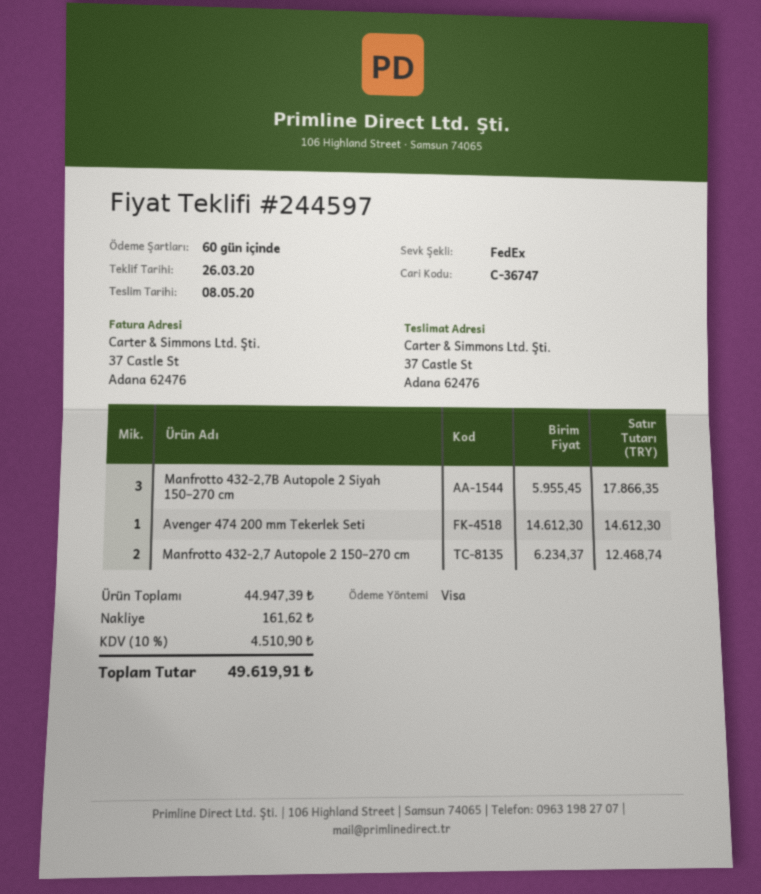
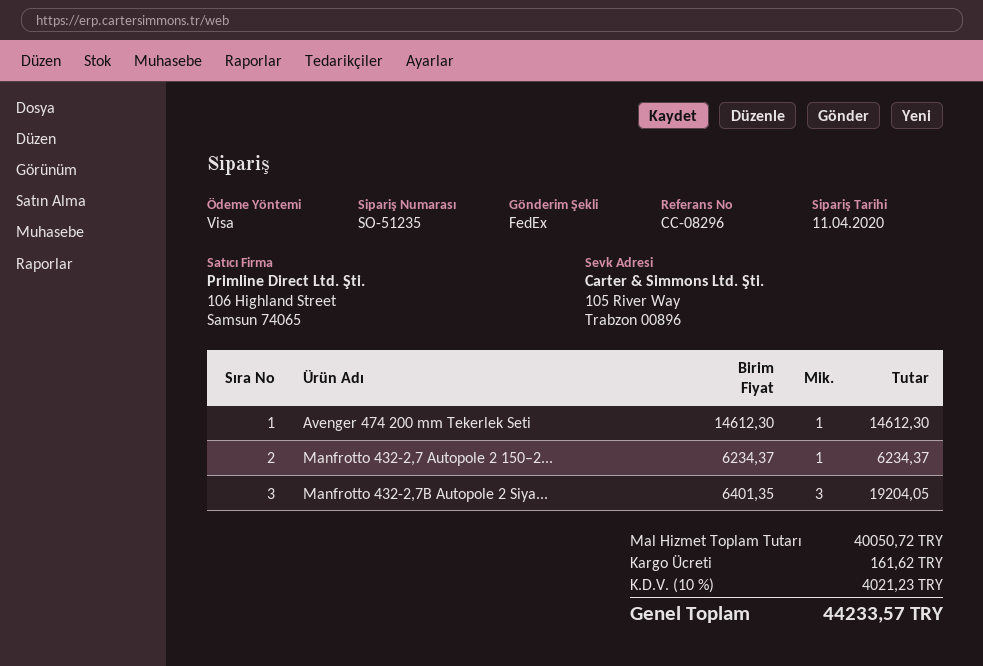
ship to: 37 Castle St, Adana 62476 -> 105 River Way, Trabzon 00896
Manfrotto 432-2,7B Autopole 2 Siyah 150–270 cm: 3 x 5955.45 = 17866.35 -> 3 x 6401.35 = 19204.05
Manfrotto 432-2,7 Autopole 2 150–270 cm: 2 x 6234.37 = 12468.74 -> 1 x 6234.37 = 6234.37
subtotal: 44947.39 -> 40050.72
tax: 10% = 4510.90 -> 10% = 4021.23
total: 49619.91 -> 44233.57

